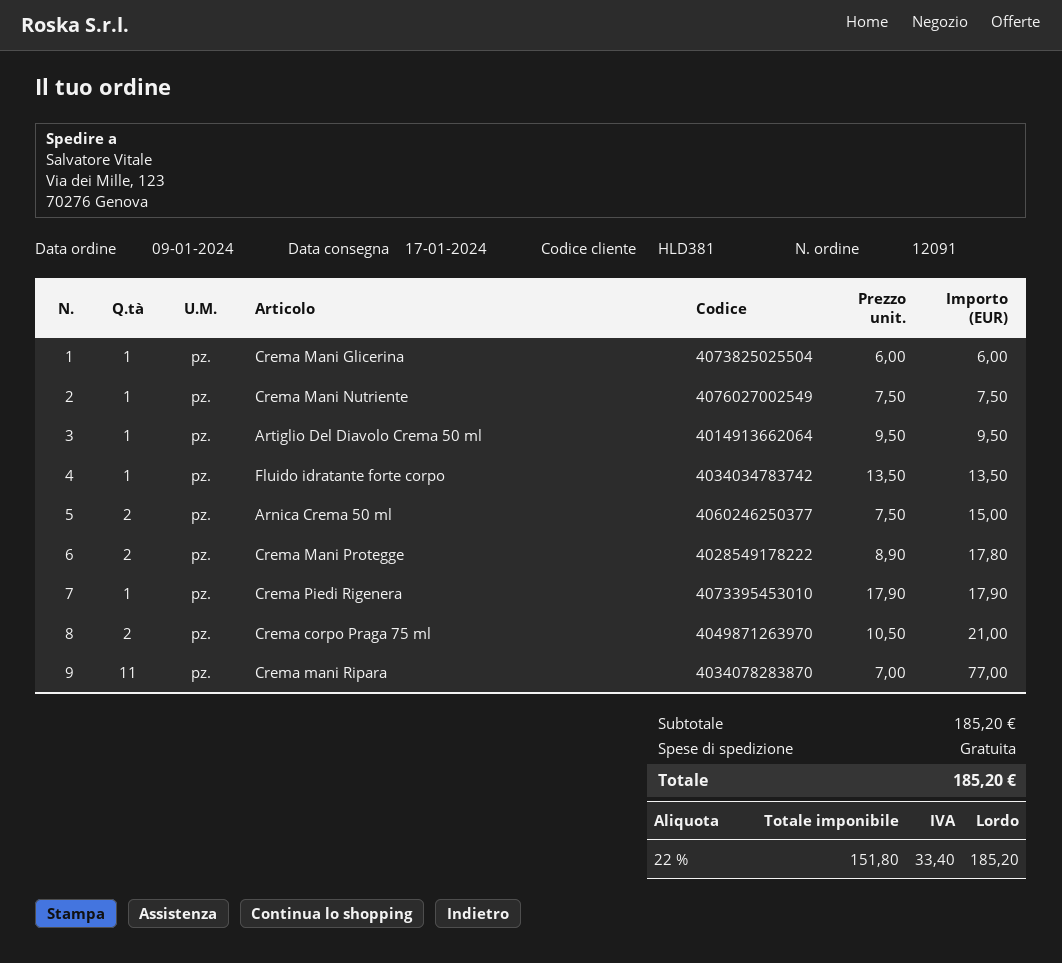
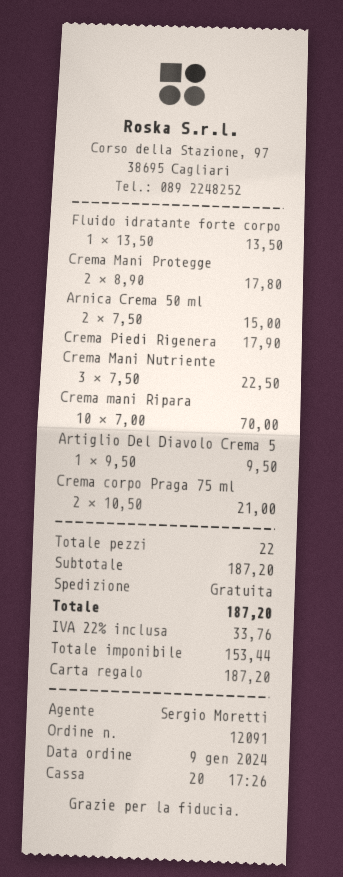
Crema Mani Glicerina: 1 x 6.00 = 6.00 -> none
Crema Mani Nutriente: 1 x 7.50 = 7.50 -> 3 x 7.50 = 22.50
Crema mani Ripara: 11 x 7.00 = 77.00 -> 10 x 7.00 = 70.00
subtotal: 185.20 -> 187.20
net: 151.80 -> 153.44
tax: 22% = 33.40 -> 22% = 33.76
total: 185.20 -> 187.20

